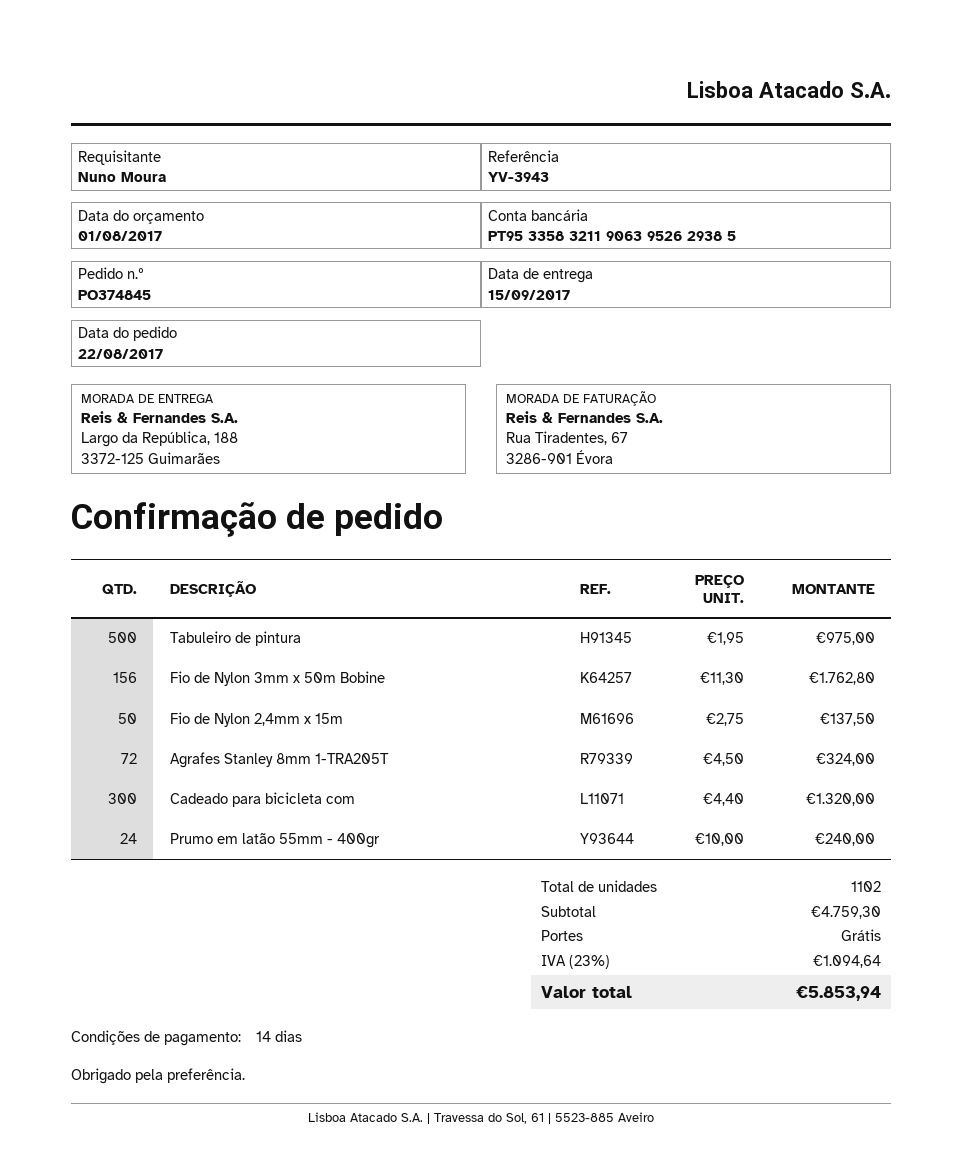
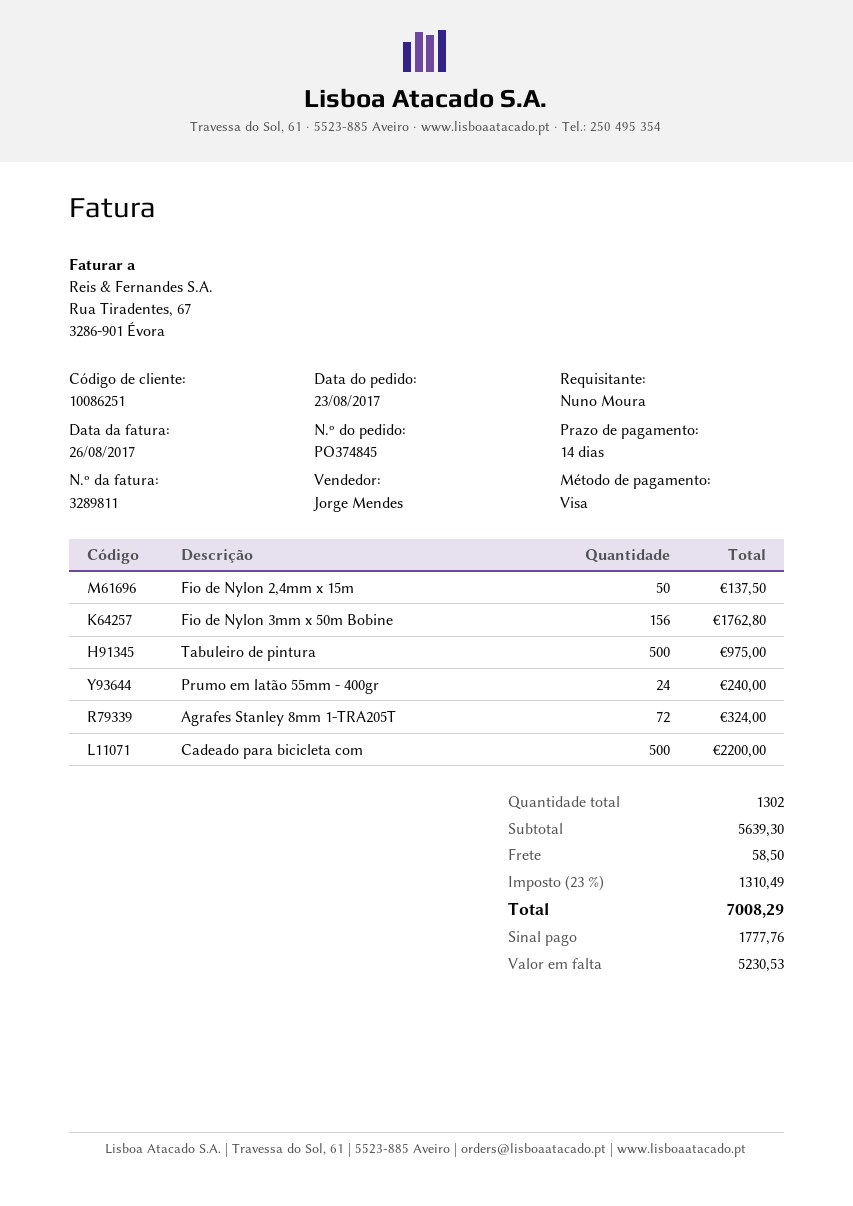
order date: 2017-08-22 -> 2017-08-23
Cadeado para bicicleta com: 300 for 1320.00 -> 500 for 2200.00
total quantity: 1102 -> 1302
subtotal: 4759.30 -> 5639.30
shipping: 0.00 -> 58.50
tax: 23% = 1094.64 -> 23% = 1310.49
total: 5853.94 -> 7008.29

